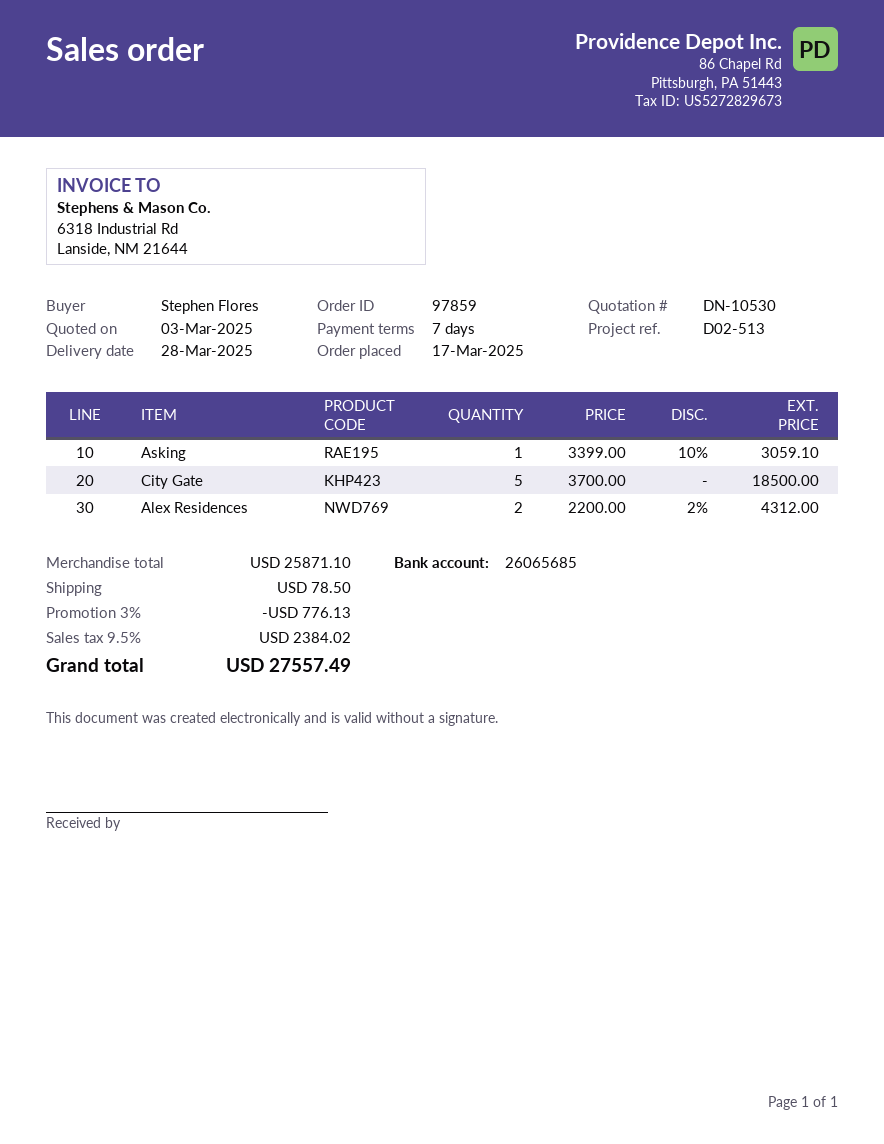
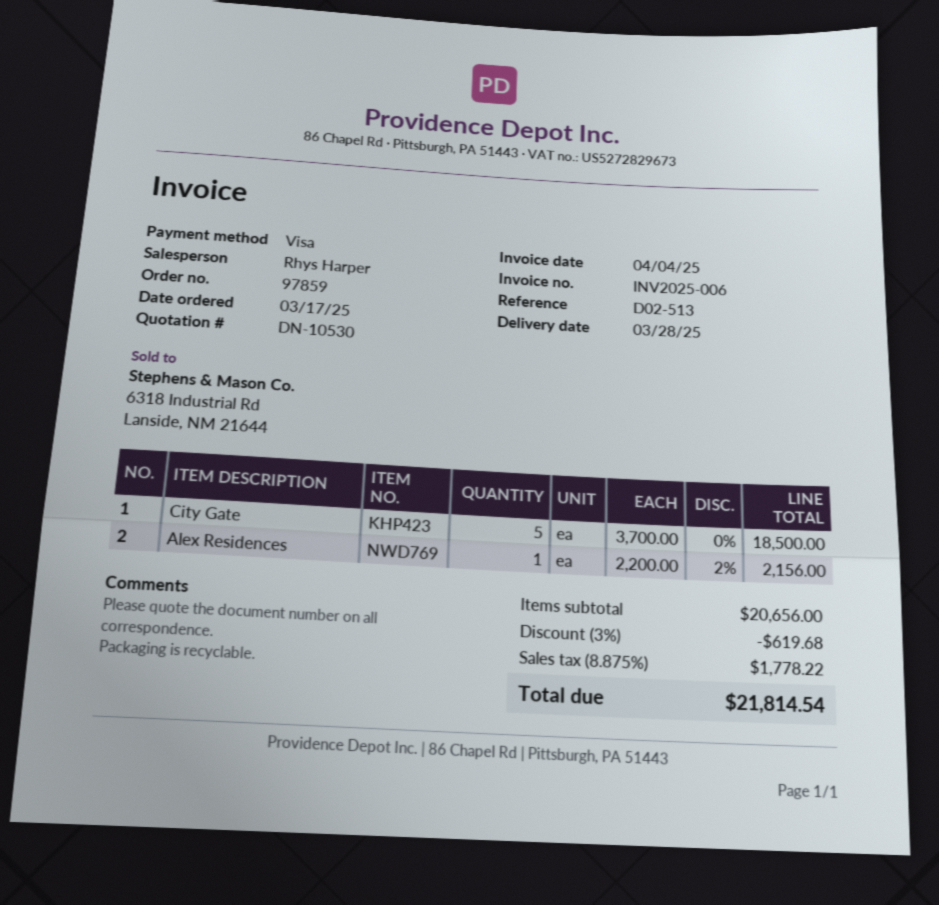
Asking: 1 x 3399.00 - 10% = 3059.10 -> none
Alex Residences: 2 x 2200.00 - 2% = 4312.00 -> 1 x 2200.00 - 2% = 2156.00
subtotal: 25871.10 -> 20656.00
discount: 3% = 776.13 -> 3% = 619.68
shipping: 78.50 -> none
tax: 9.5% = 2384.02 -> 8.875% = 1778.22
total: 27557.49 -> 21814.54

